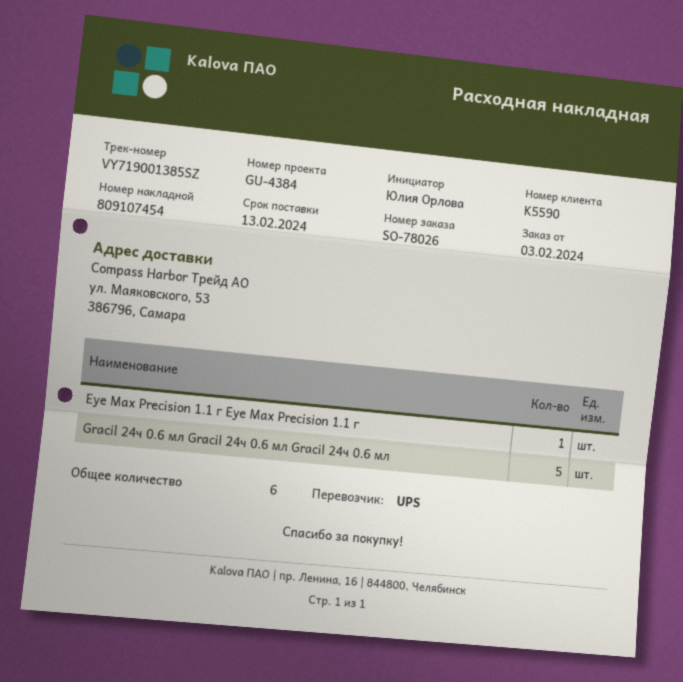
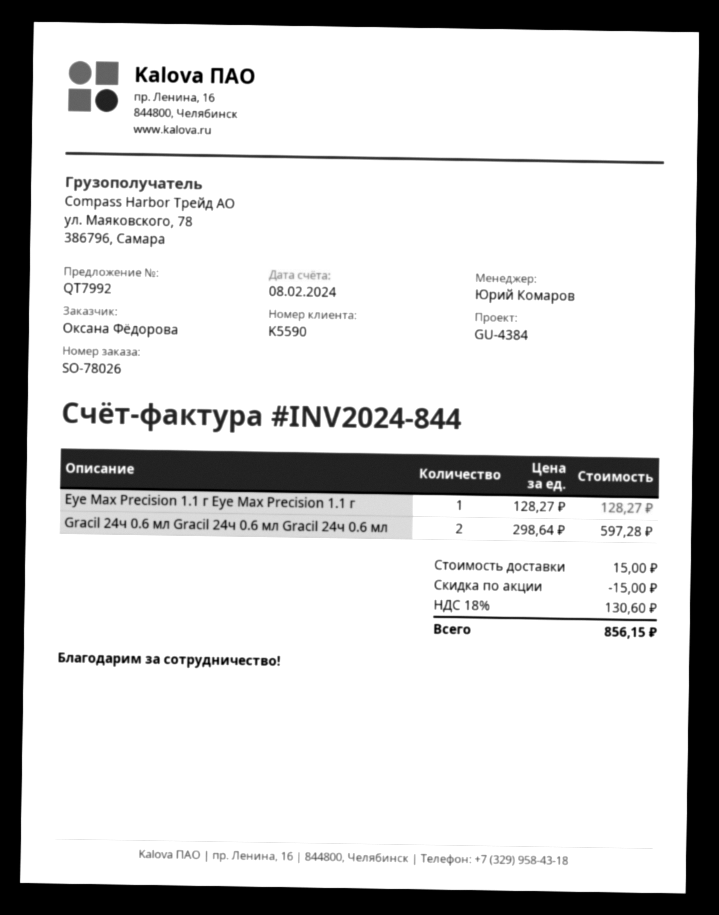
ordered by: Юлия Орлова -> Оксана Фёдорова
ship to: ул. Маяковского, 53, 386796, Самара -> ул. Маяковского, 78, 386796, Самара
Gracil 24ч 0.6 мл Gracil 24ч 0.6 мл Gracil 24ч 0.6 мл: 5 -> 2

